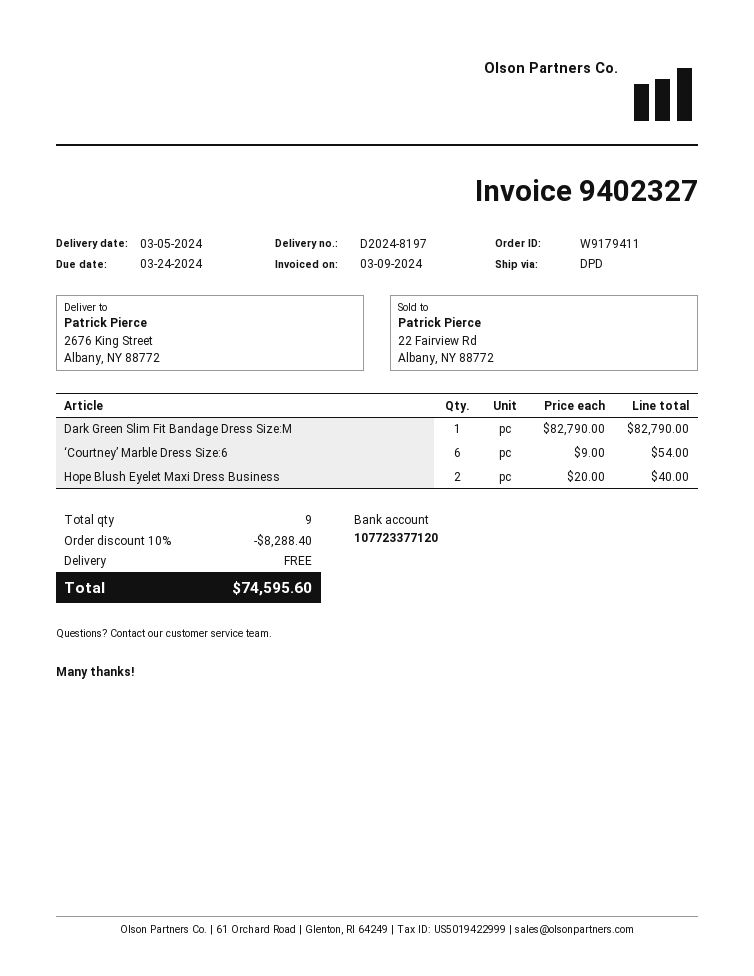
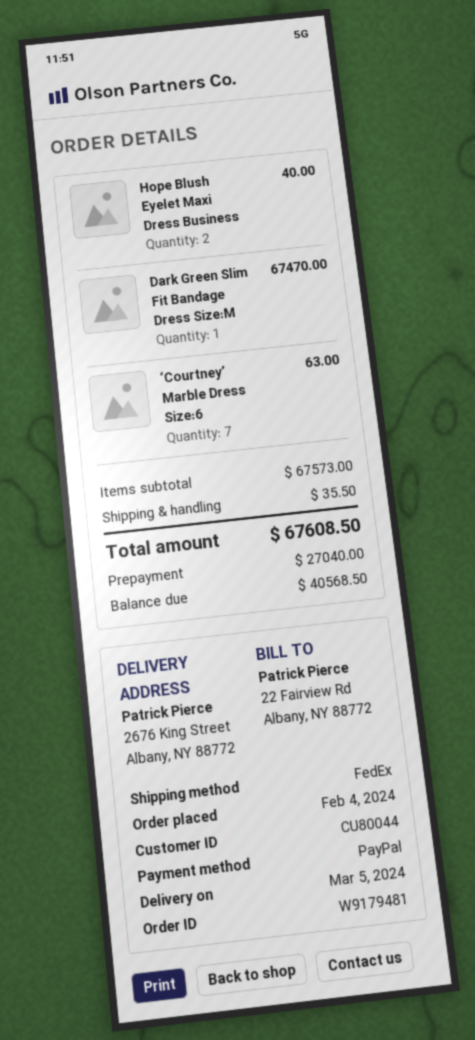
order number: W9179411 -> W9179481
shipping method: DPD -> FedEx
Dark Green Slim Fit Bandage Dress Size:M: 1 for 82790.00 -> 1 for 67470.00
‘Courtney’ Marble Dress Size:6: 6 for 54.00 -> 7 for 63.00
discount: 10% = 8288.40 -> none
shipping: 0.00 -> 35.50
total: 74595.60 -> 67608.50

